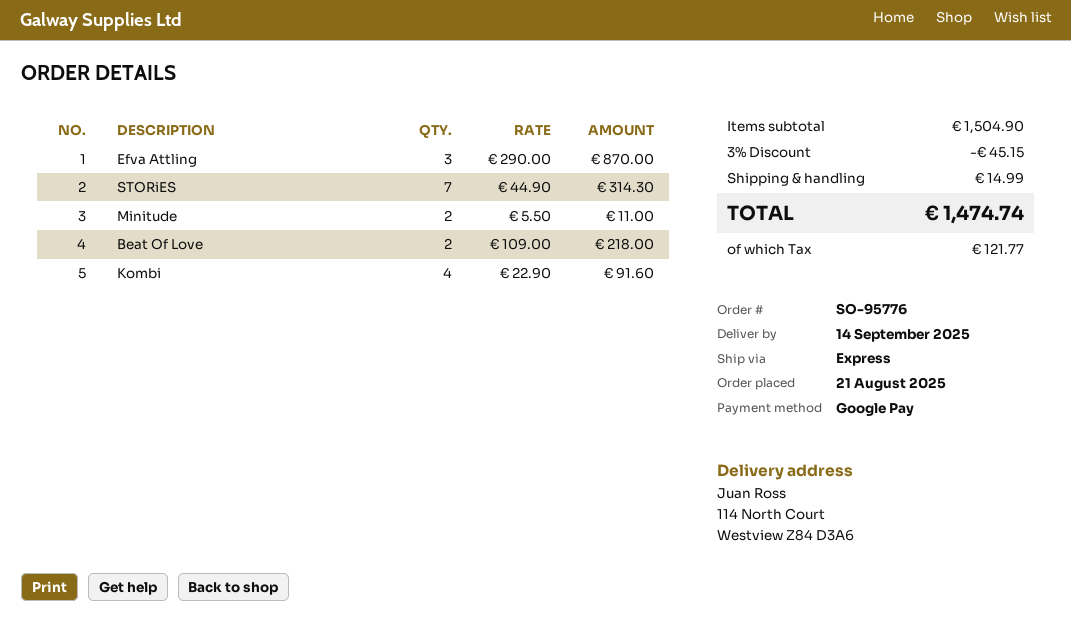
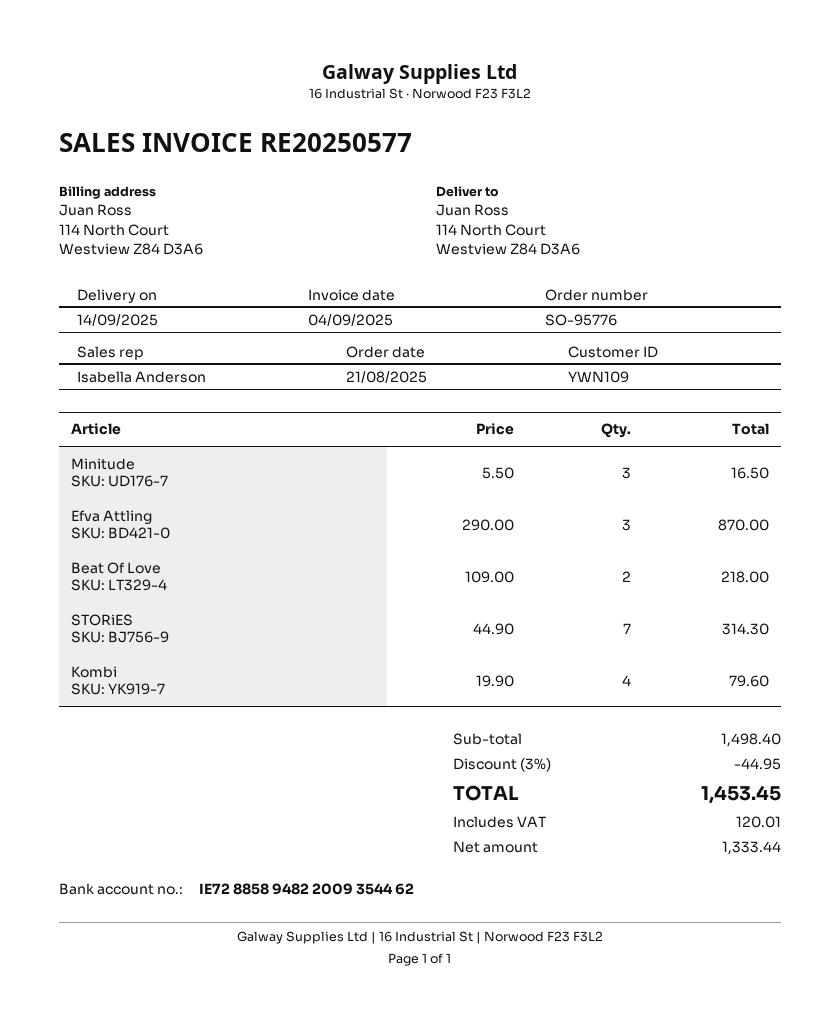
Minitude: 2 x 5.50 = 11.00 -> 3 x 5.50 = 16.50
Kombi: 4 x 22.90 = 91.60 -> 4 x 19.90 = 79.60
subtotal: 1504.90 -> 1498.40
discount: 3% = 45.15 -> 3% = 44.95
shipping: 14.99 -> none
tax: 121.77 -> 120.01
total: 1474.74 -> 1453.45

